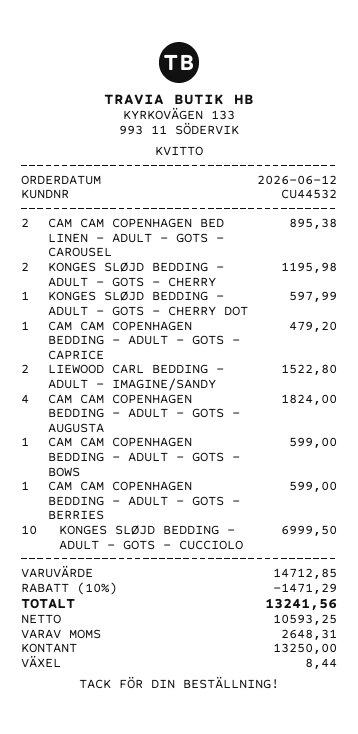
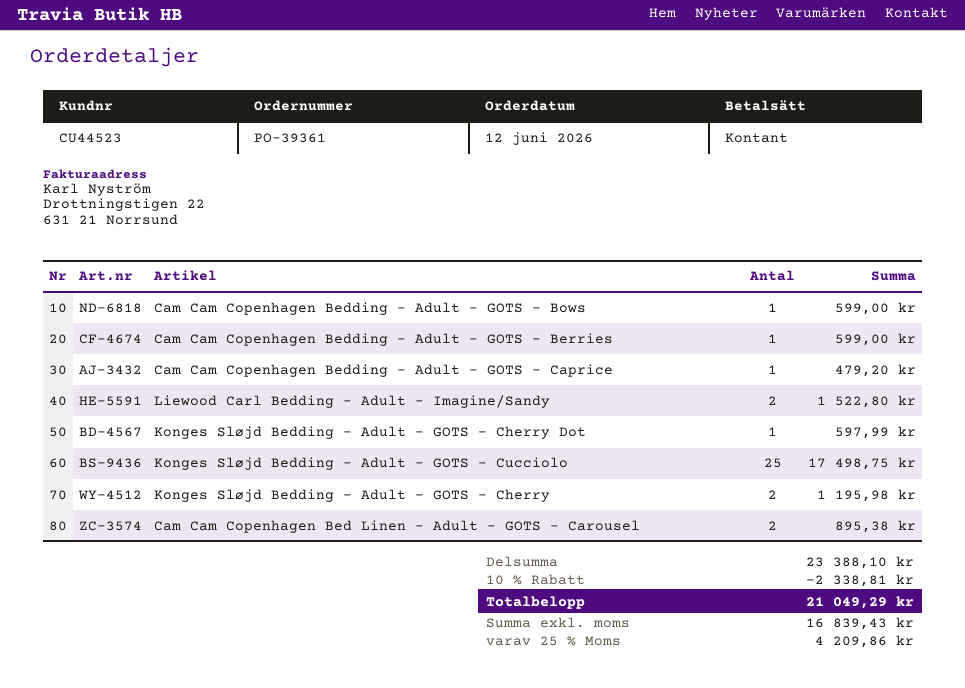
customer number: CU44532 -> CU44523
CAM CAM COPENHAGEN BEDDING - ADULT - GOTS - AUGUSTA: 4 for 1824.00 -> none
KONGES SLØJD BEDDING - ADULT - GOTS - CUCCIOLO: 10 for 6999.50 -> 25 for 17498.75
subtotal: 14712.85 -> 23388.10
discount: 10% = 1471.29 -> 10% = 2338.81
net: 10593.25 -> 16839.43
tax: 2648.31 -> 4209.86
total: 13241.56 -> 21049.29

